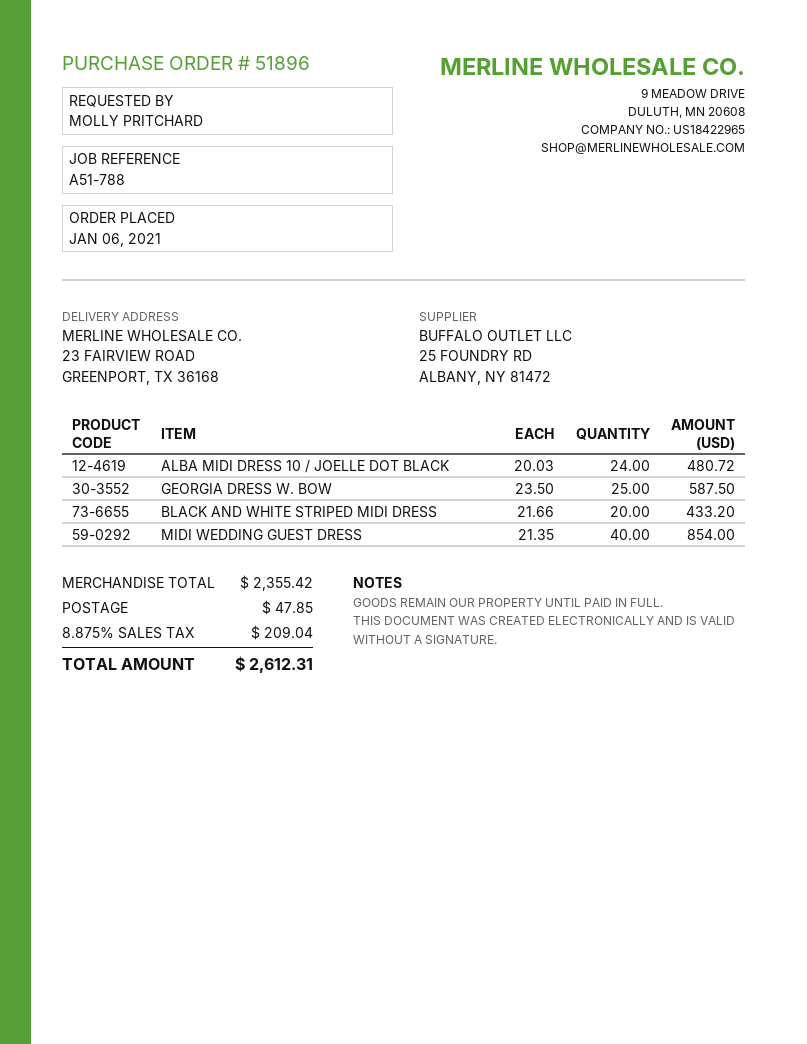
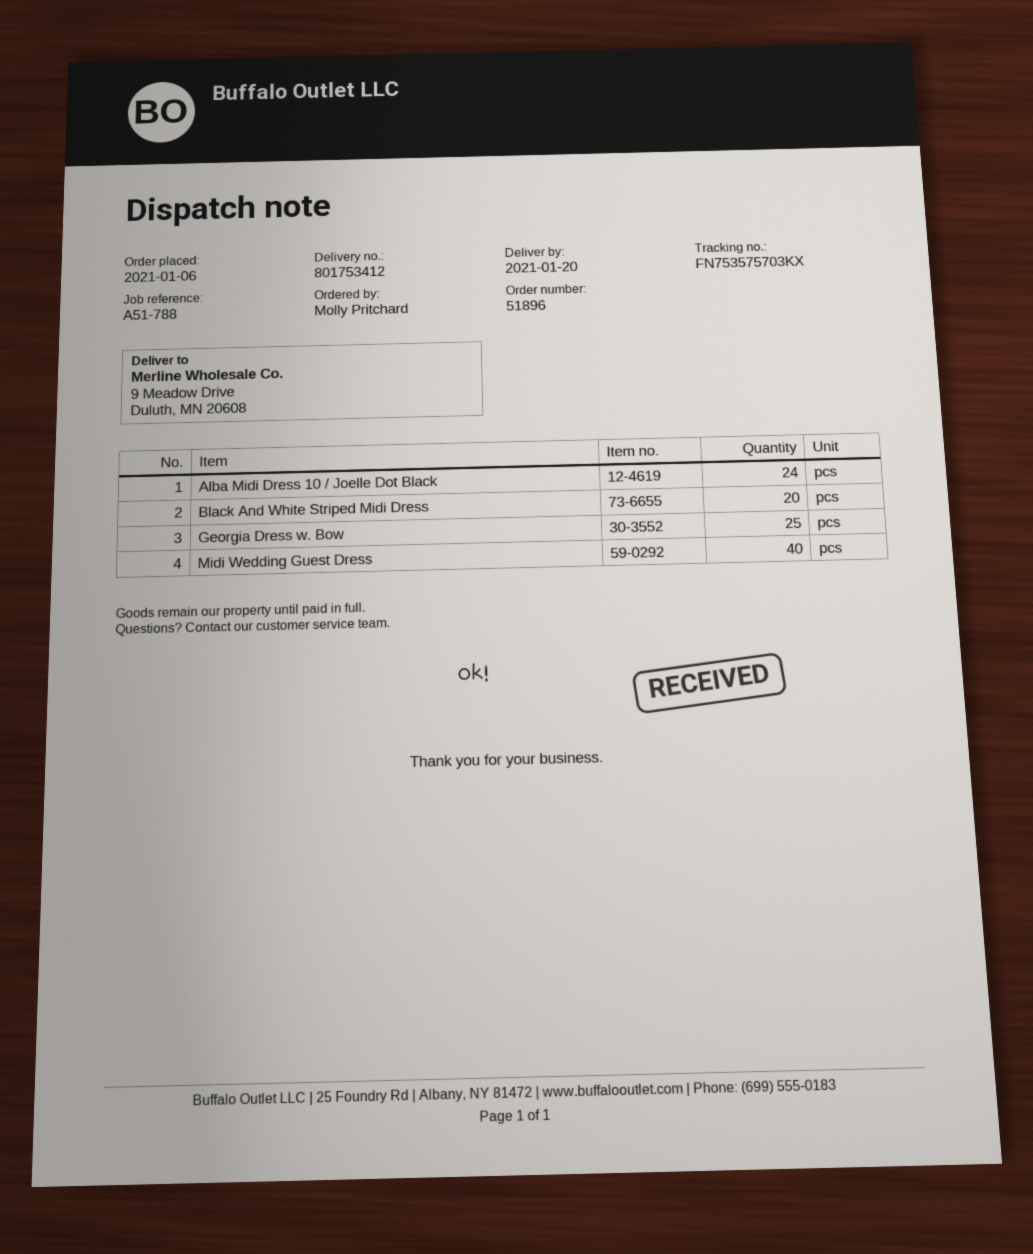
ship to: 23 FAIRVIEW ROAD, GREENPORT, TX 36168 -> 9 Meadow Drive, Duluth, MN 20608

